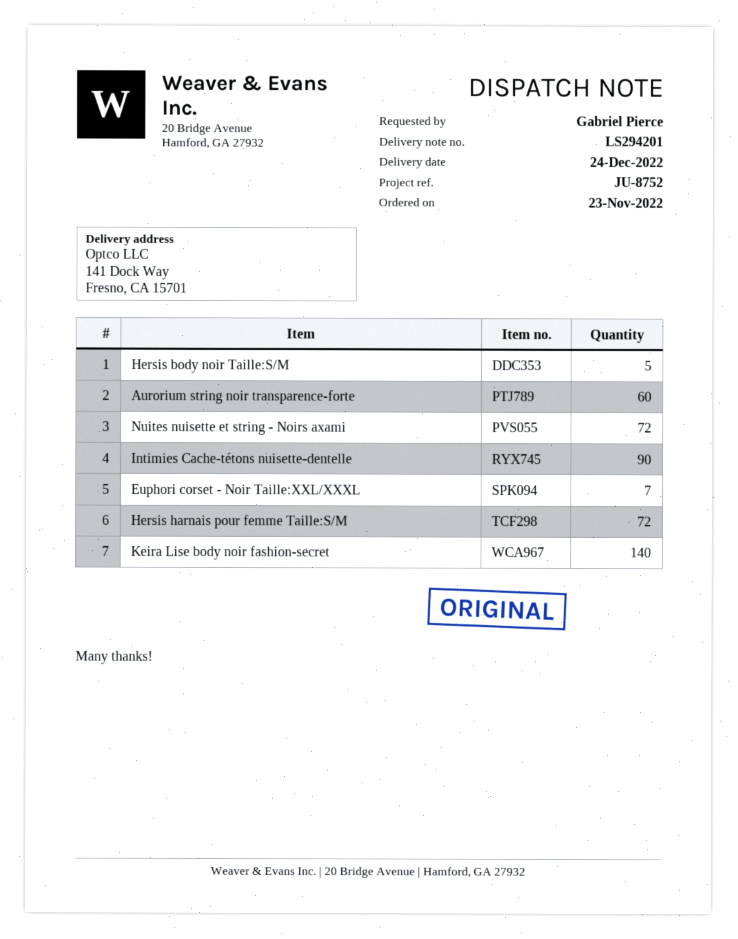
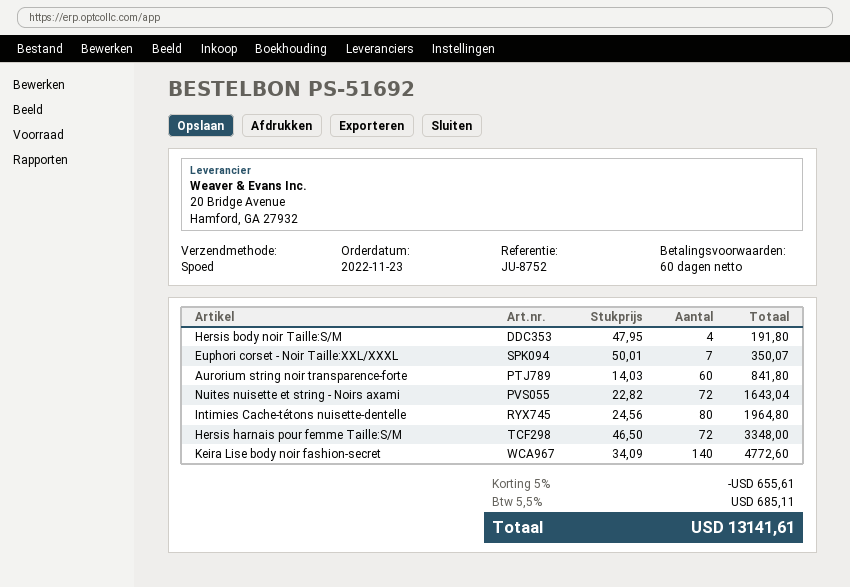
Hersis body noir Taille:S/M: 5 -> 4
Intimies Cache-tétons nuisette-dentelle: 90 -> 80

